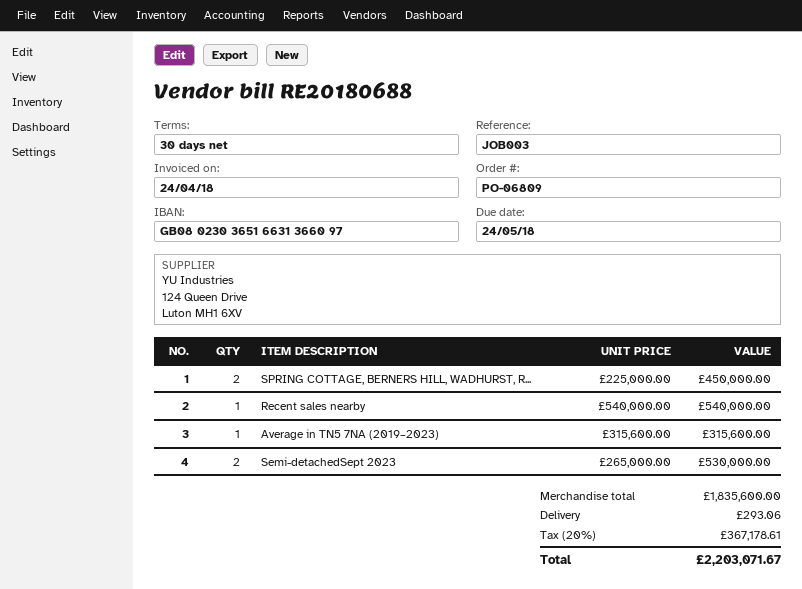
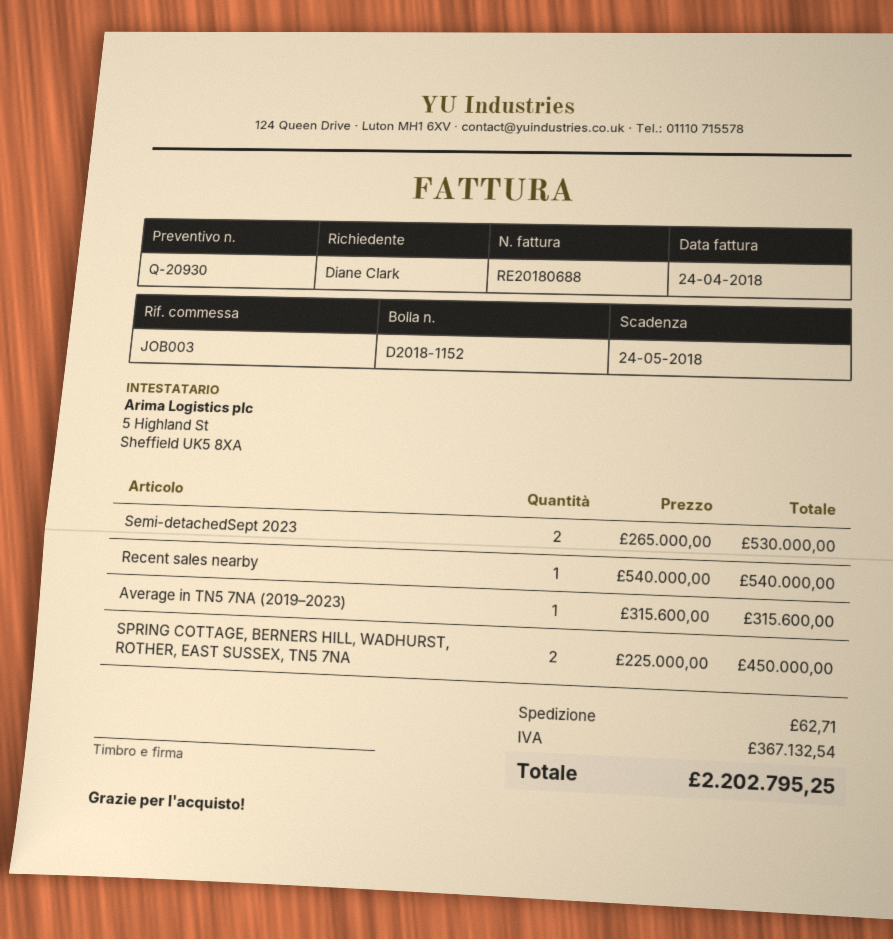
shipping: 293.06 -> 62.71
tax: 367178.61 -> 367132.54
total: 2203071.67 -> 2202795.25

